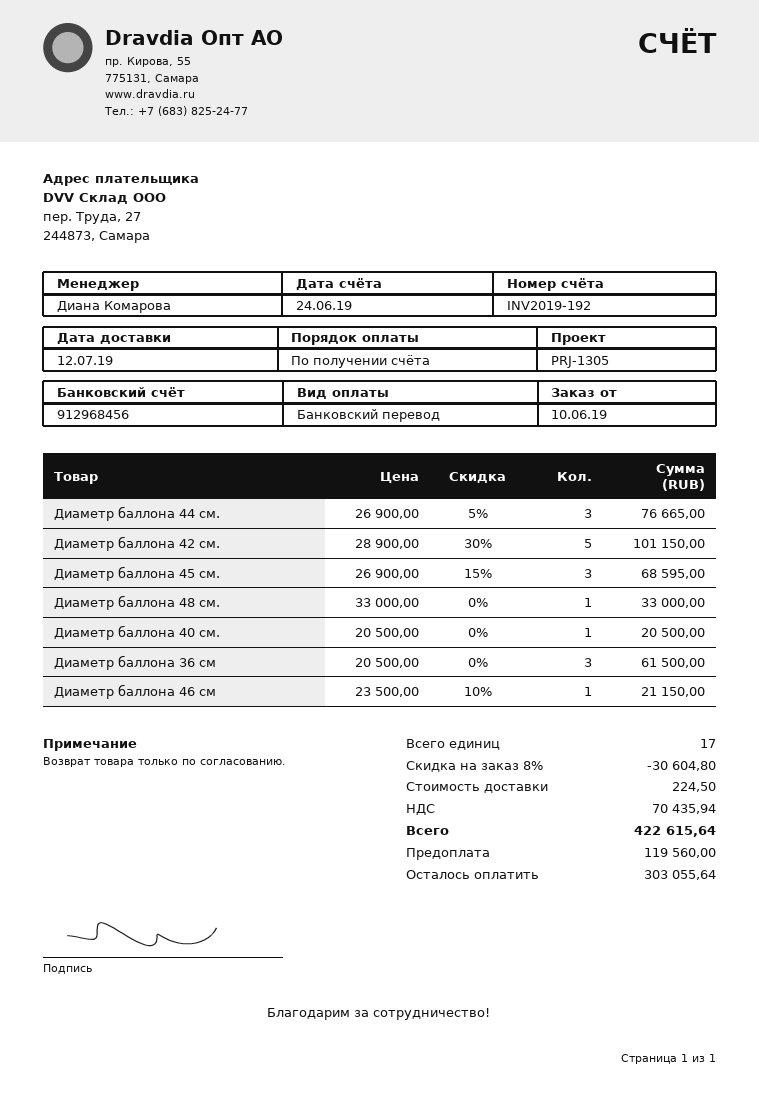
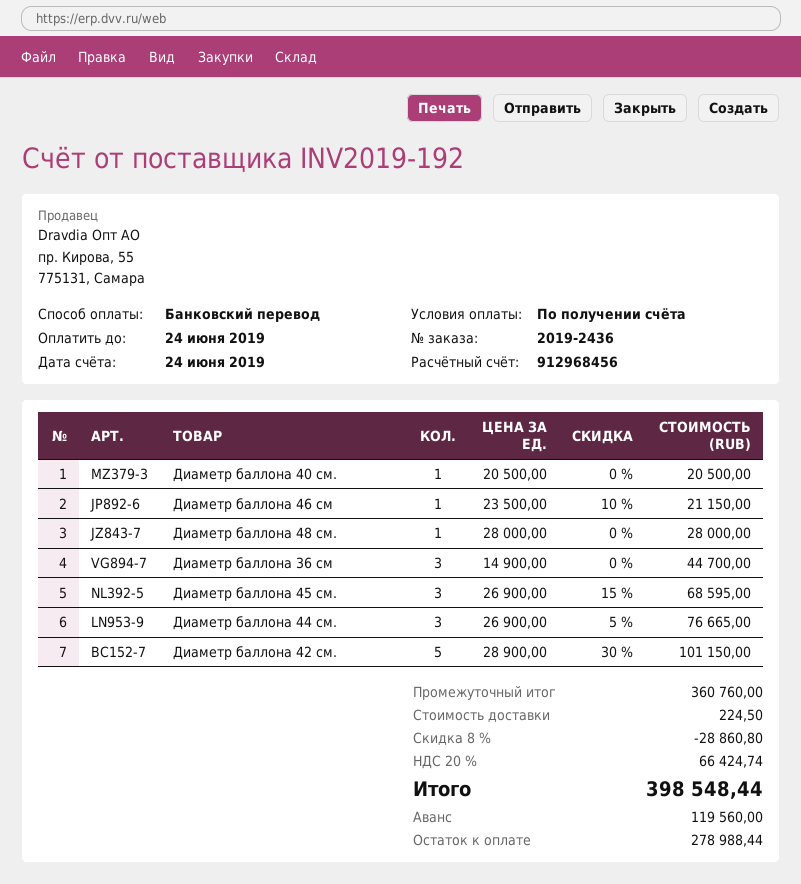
Диаметр баллона 48 см.: 1 x 33000.00 = 33000.00 -> 1 x 28000.00 = 28000.00
Диаметр баллона 36 см: 3 x 20500.00 = 61500.00 -> 3 x 14900.00 = 44700.00
discount: 8% = 30604.80 -> 8% = 28860.80
tax: 70435.94 -> 66424.74
total: 422615.64 -> 398548.44
balance: 303055.64 -> 278988.44

